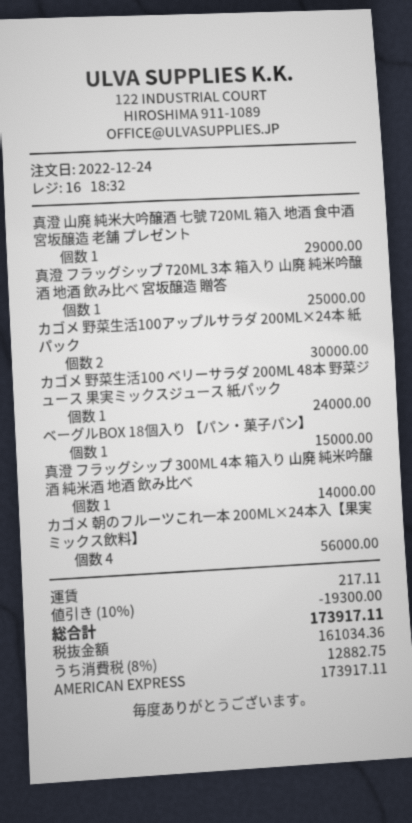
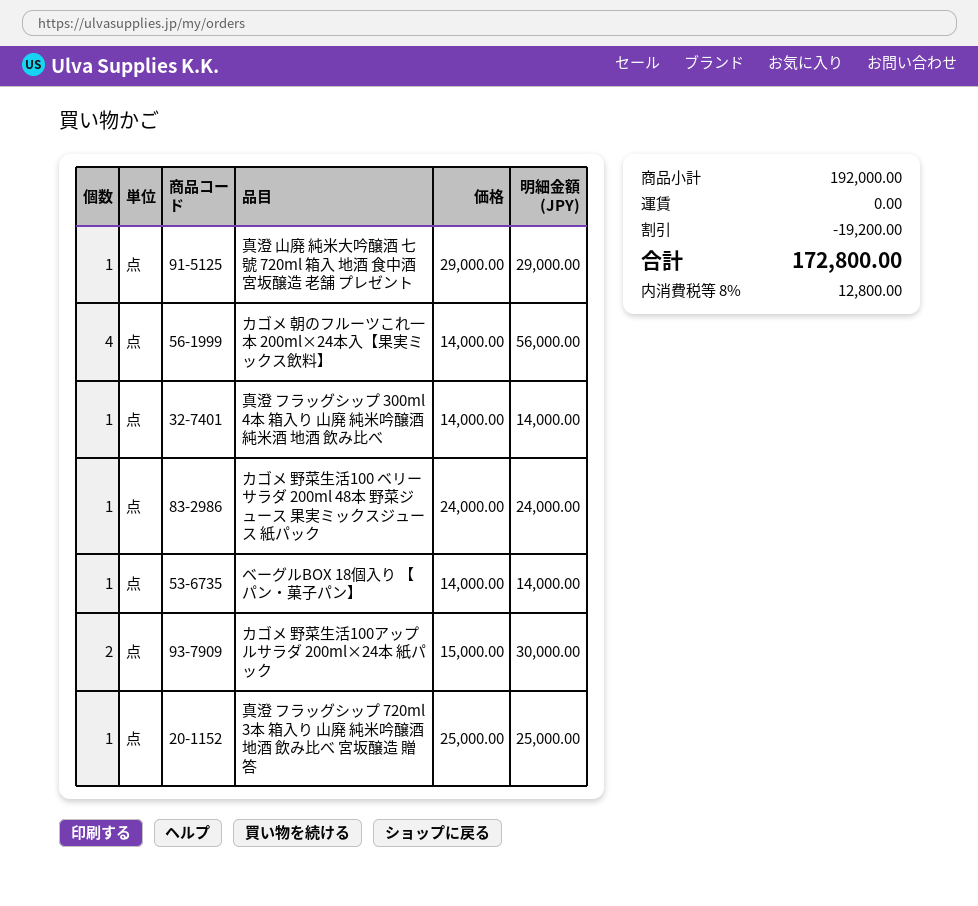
ベーグルBOX 18個入り 【パン・菓子パン】: 1 for 15000.00 -> 1 for 14000.00
discount: 19300.00 -> 19200.00
shipping: 217.11 -> 0.00
tax: 8% = 12882.75 -> 8% = 12800.00
total: 173917.11 -> 172800.00

